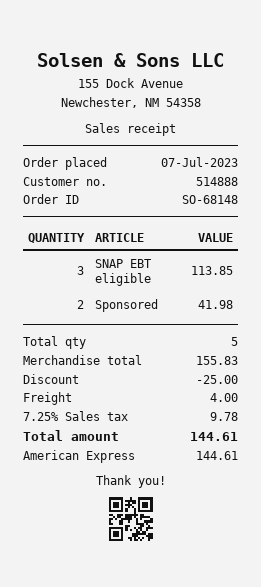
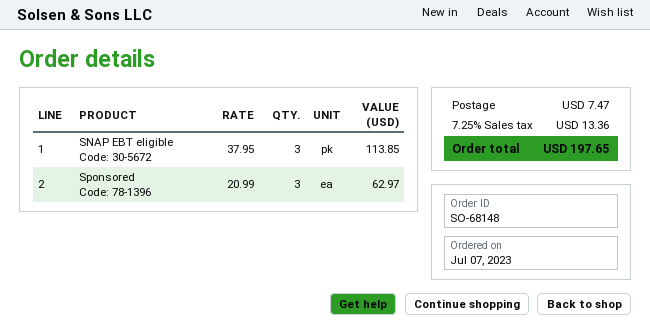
Sponsored: 2 for 41.98 -> 3 for 62.97
discount: 25.00 -> none
shipping: 4.00 -> 7.47
tax: 7.25% = 9.78 -> 7.25% = 13.36
total: 144.61 -> 197.65

